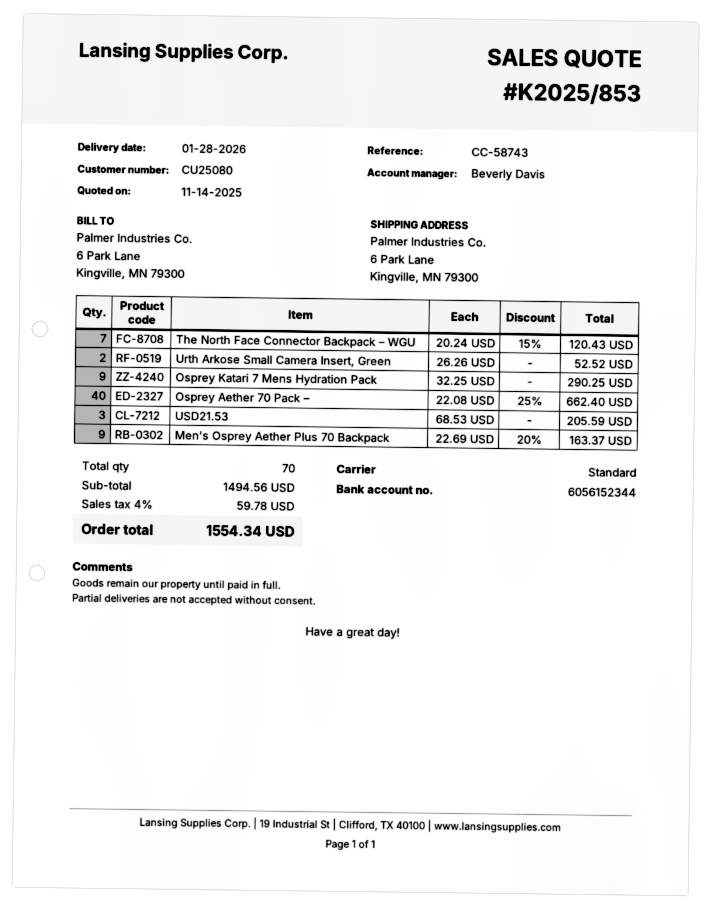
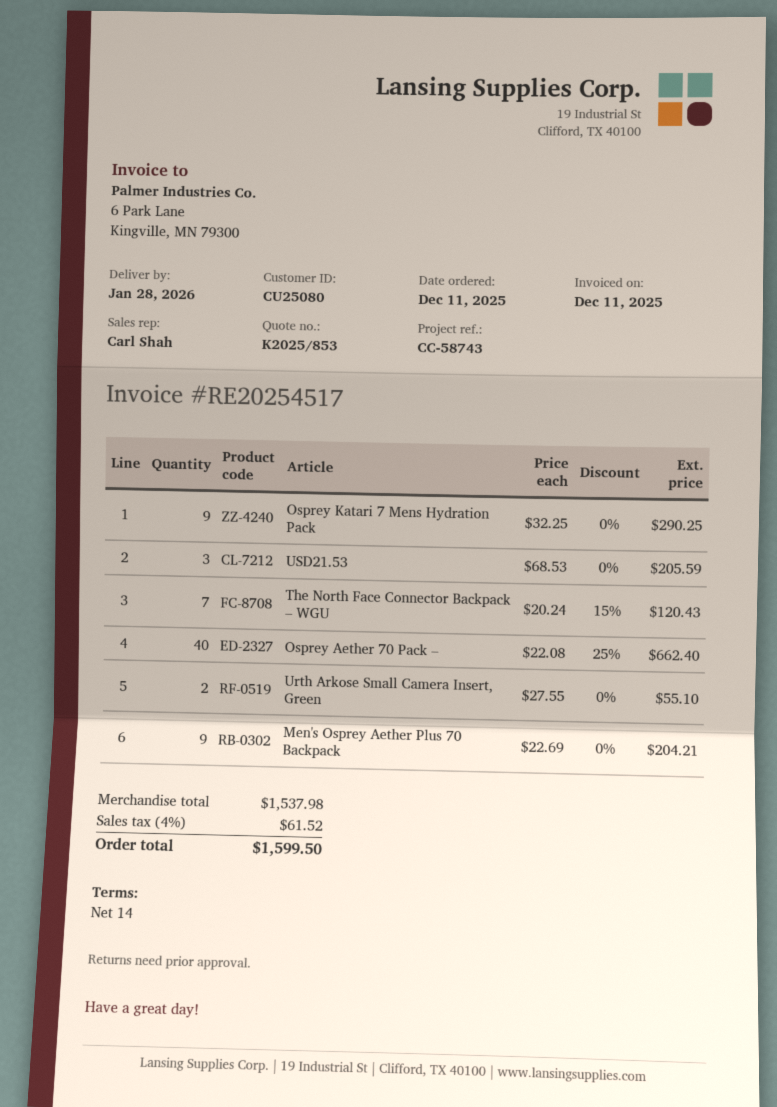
sales rep: Beverly Davis -> Carl Shah
Urth Arkose Small Camera Insert, Green: 2 x 26.26 = 52.52 -> 2 x 27.55 = 55.10
Men's Osprey Aether Plus 70 Backpack: 9 x 22.69 - 20% = 163.37 -> 9 x 22.69 = 204.21
subtotal: 1494.56 -> 1537.98
tax: 4% = 59.78 -> 4% = 61.52
total: 1554.34 -> 1599.50

